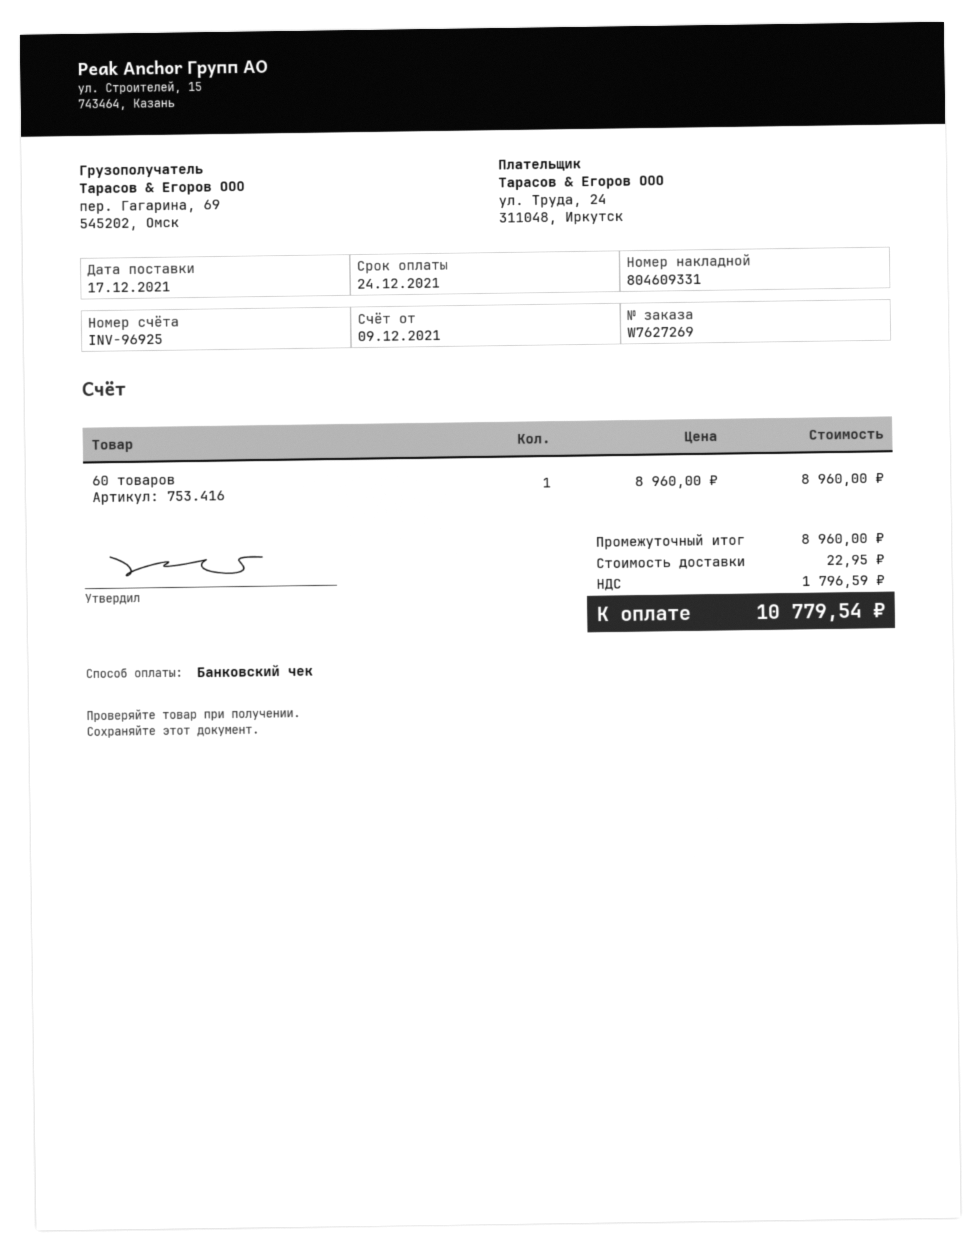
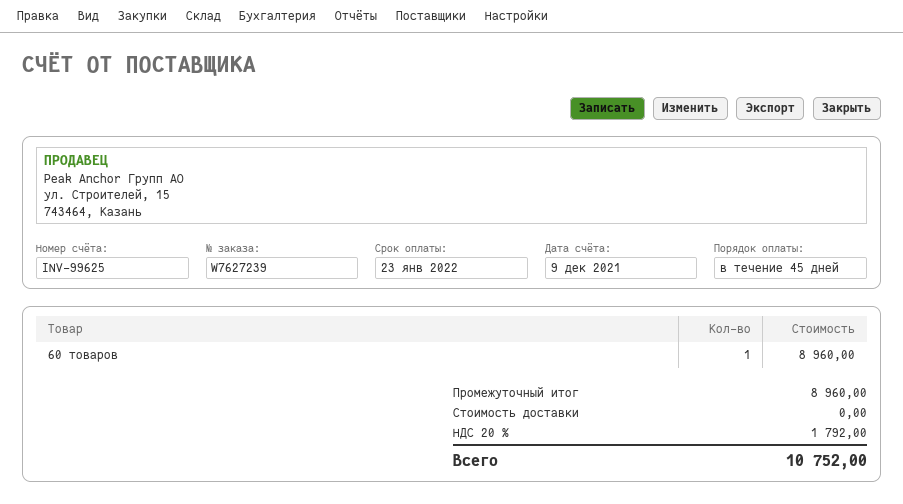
order number: W7627269 -> W7627239
invoice number: INV-96925 -> INV-99625
due date: 2021-12-24 -> 2022-01-23
shipping: 22.95 -> 0.00
tax: 1796.59 -> 1792.00
total: 10779.54 -> 10752.00

